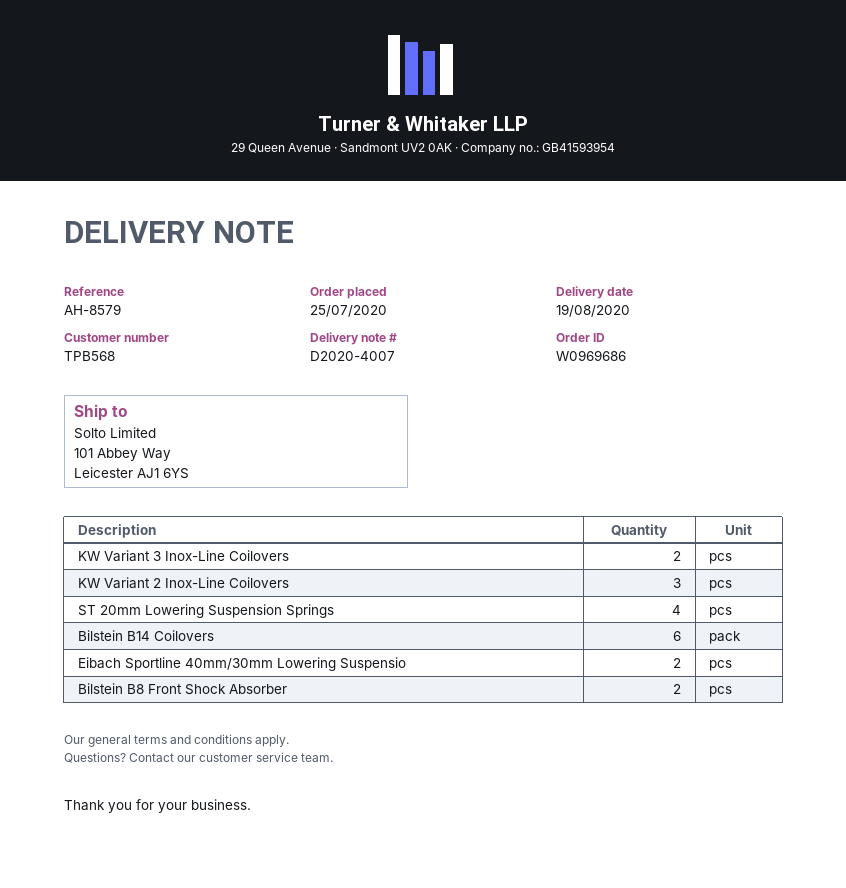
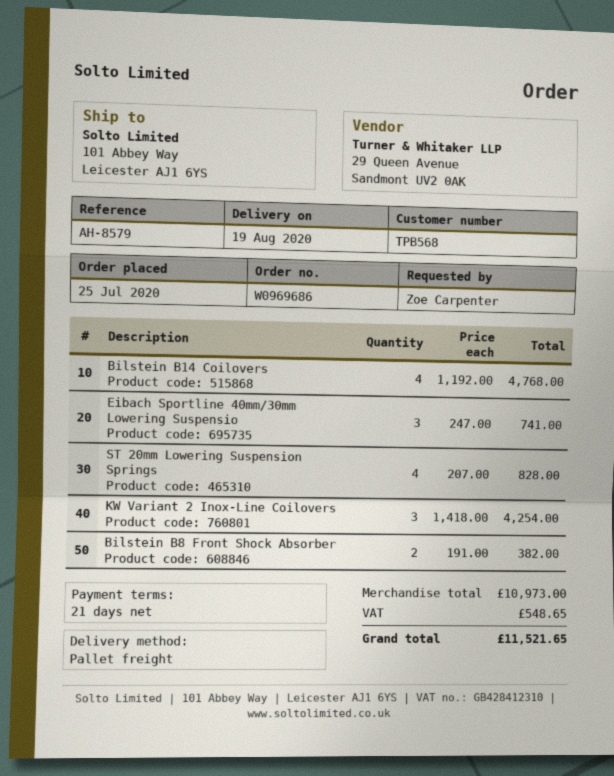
KW Variant 3 Inox-Line Coilovers: 2 -> none
Bilstein B14 Coilovers: 6 -> 4
Eibach Sportline 40mm/30mm Lowering Suspensio: 2 -> 3

